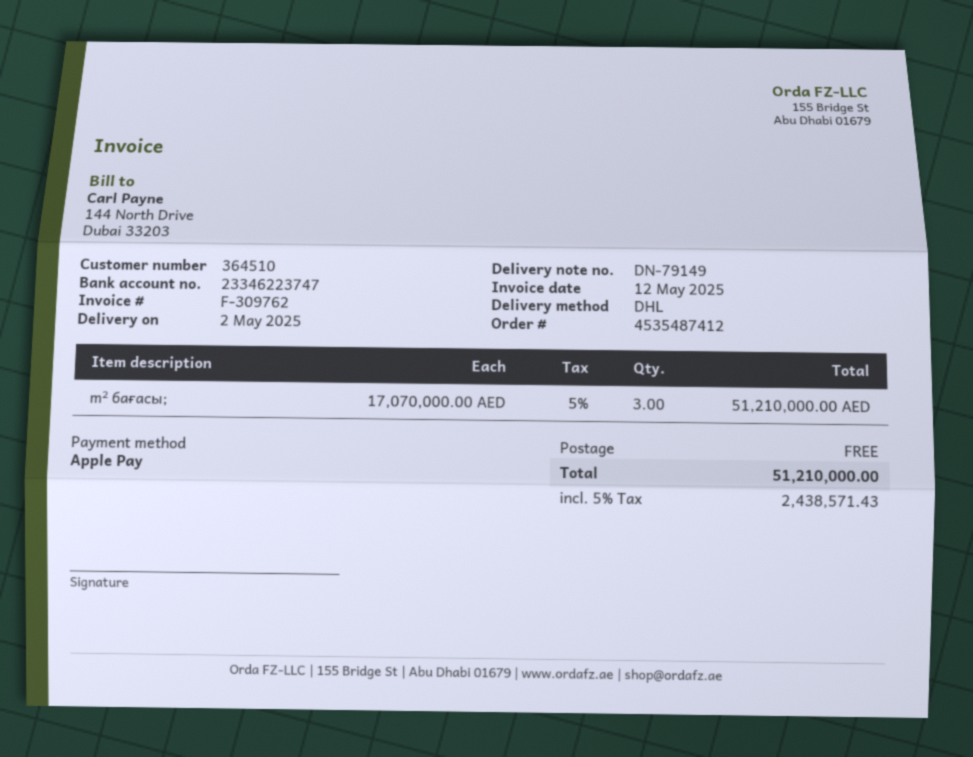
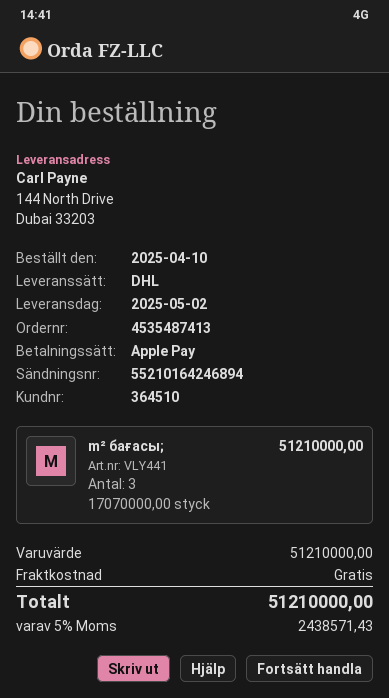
order number: 4535487412 -> 4535487413

